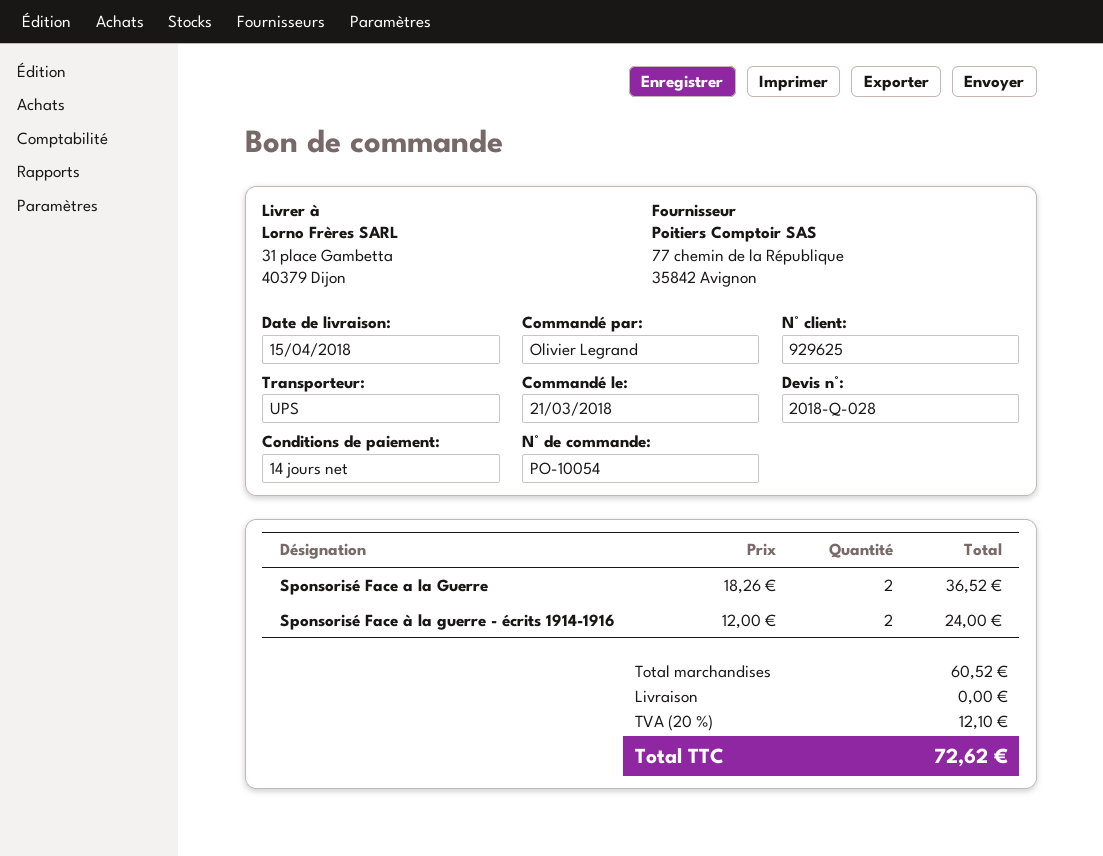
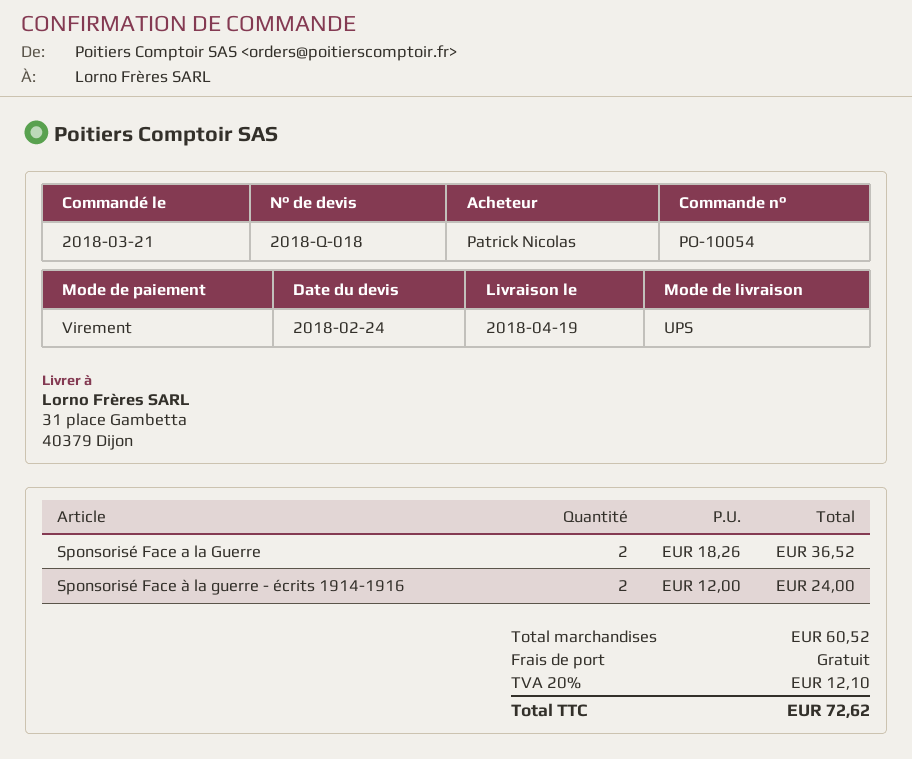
quote number: 2018-Q-028 -> 2018-Q-018
delivery date: 2018-04-15 -> 2018-04-19
ordered by: Olivier Legrand -> Patrick Nicolas

